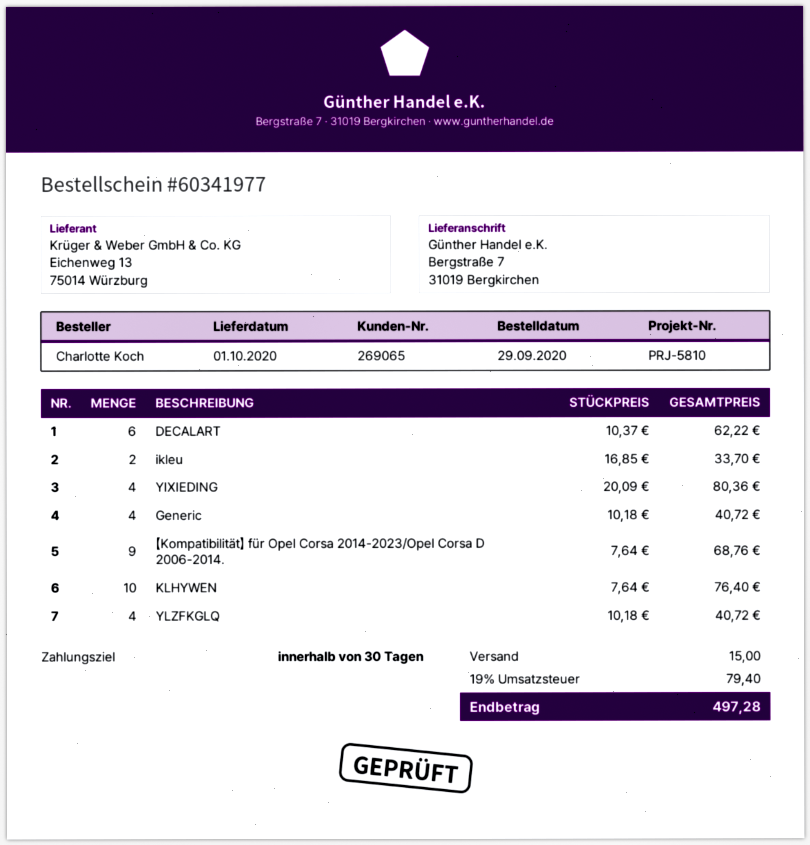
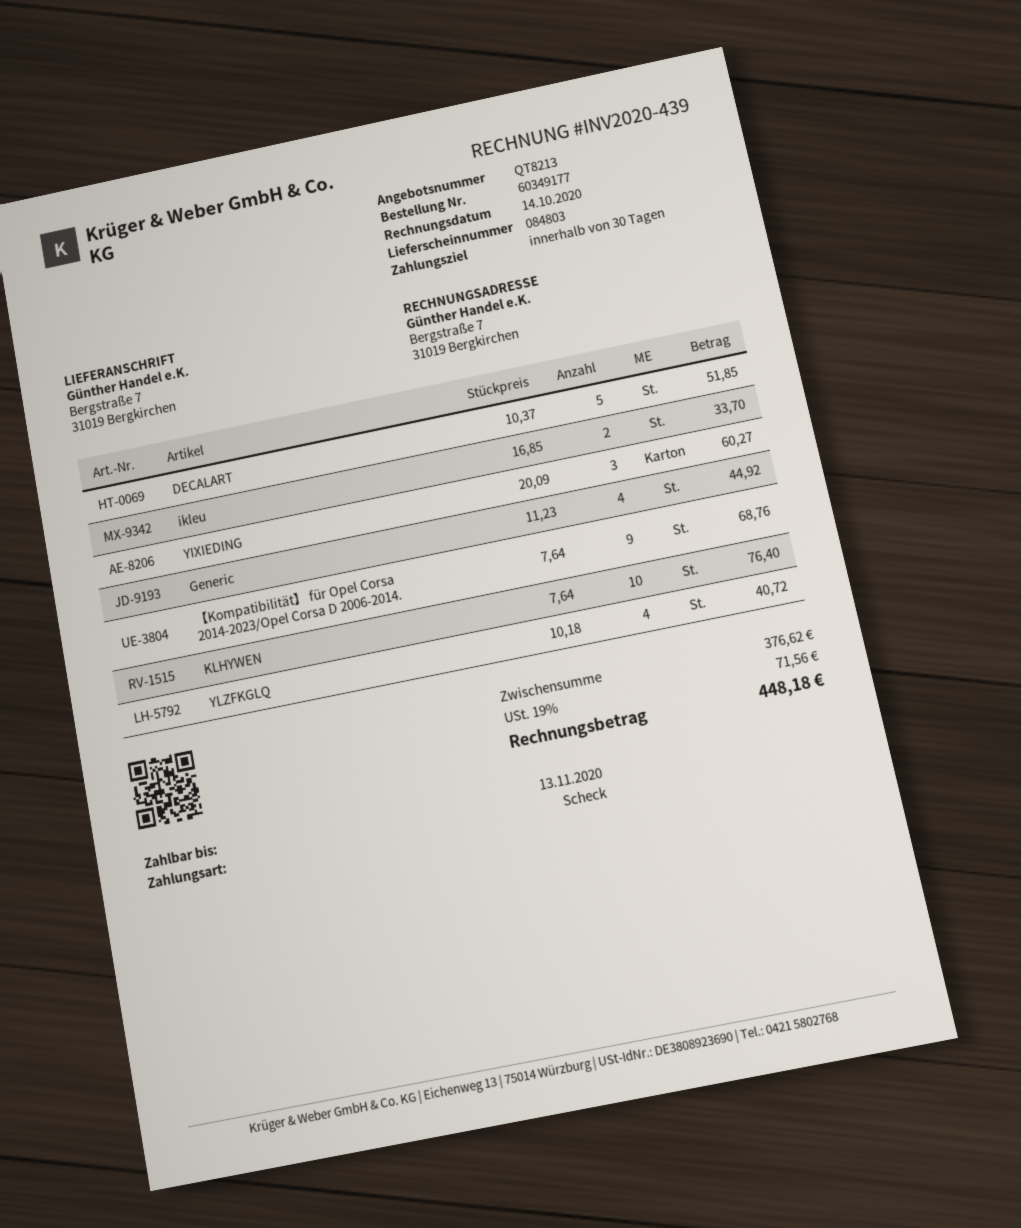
order number: 60341977 -> 60349177
DECALART: 6 x 10.37 = 62.22 -> 5 x 10.37 = 51.85
YIXIEDING: 4 x 20.09 = 80.36 -> 3 x 20.09 = 60.27
Generic: 4 x 10.18 = 40.72 -> 4 x 11.23 = 44.92
shipping: 15.00 -> none
tax: 19% = 79.40 -> 19% = 71.56
total: 497.28 -> 448.18

